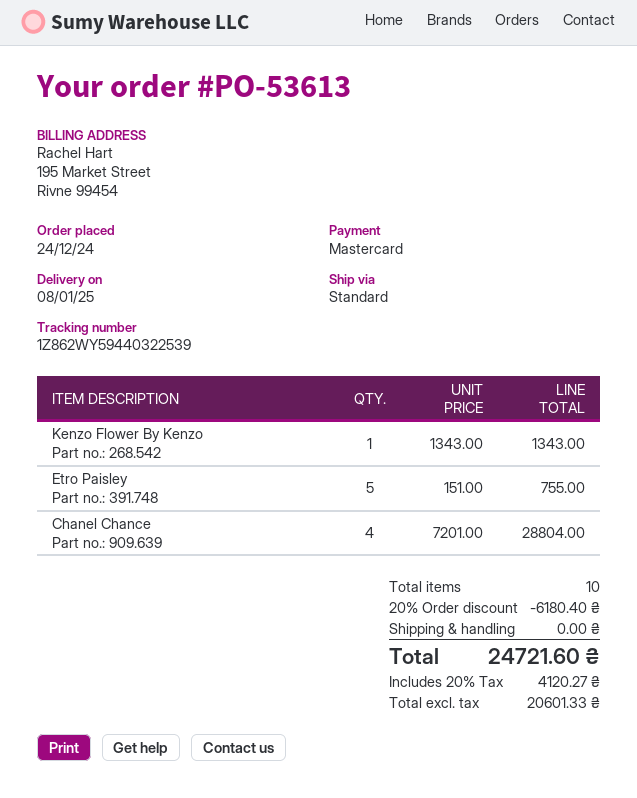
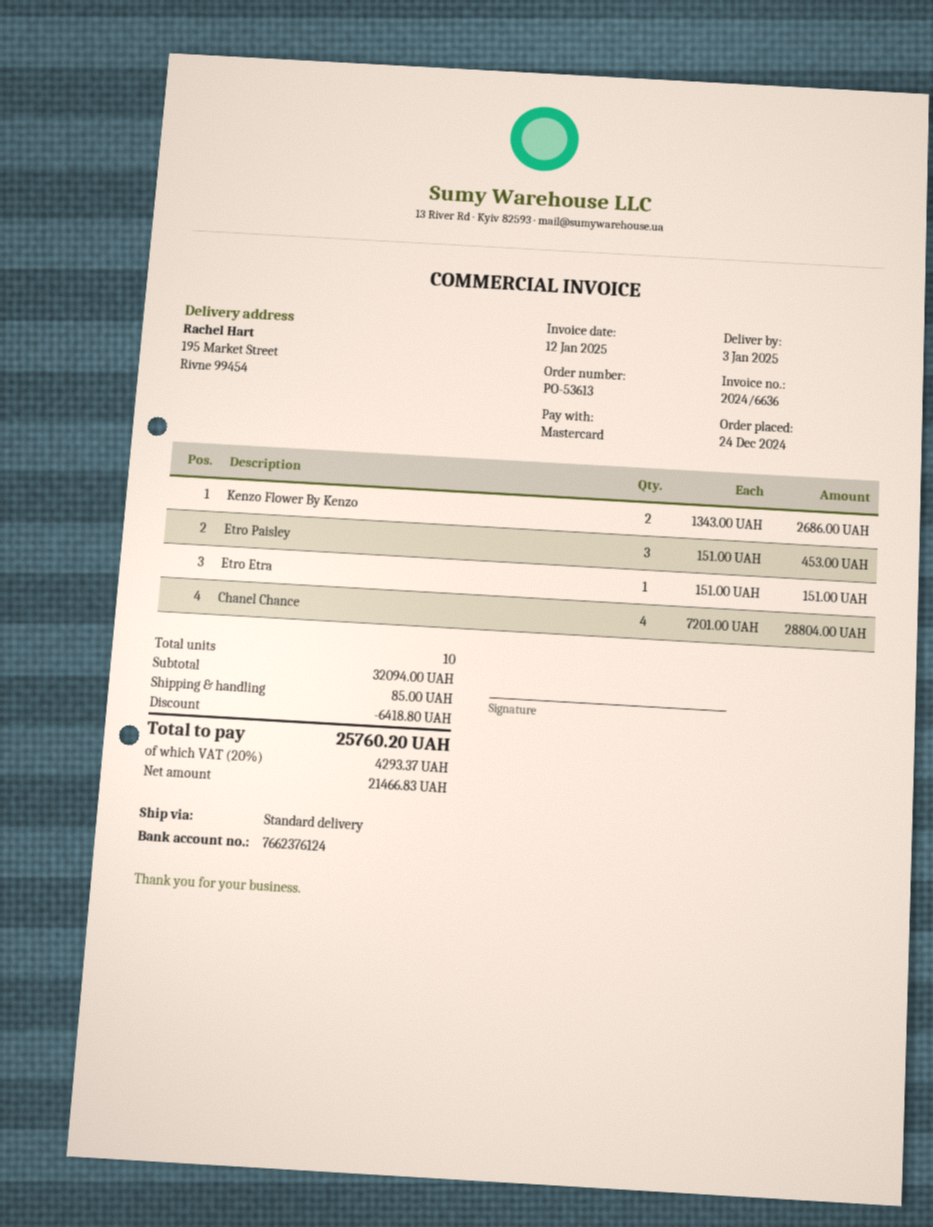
delivery date: 2025-01-08 -> 2025-01-03
Kenzo Flower By Kenzo: 1 x 1343.00 = 1343.00 -> 2 x 1343.00 = 2686.00
Etro Paisley: 5 x 151.00 = 755.00 -> 3 x 151.00 = 453.00
Etro Etra: none -> 1 x 151.00 = 151.00
discount: 6180.40 -> 6418.80
shipping: 0.00 -> 85.00
net: 20601.33 -> 21466.83
tax: 20% = 4120.27 -> 20% = 4293.37
total: 24721.60 -> 25760.20

